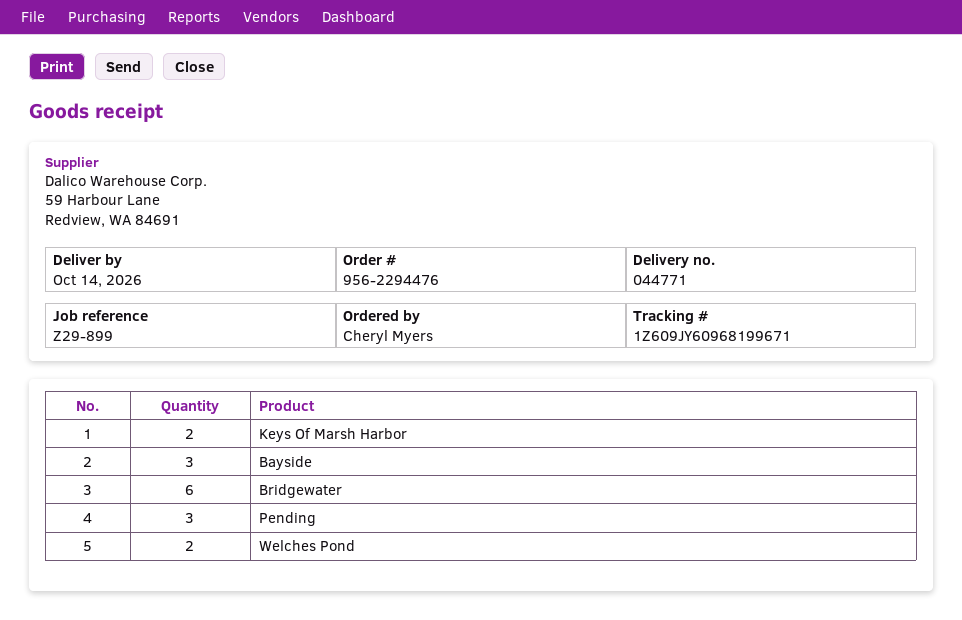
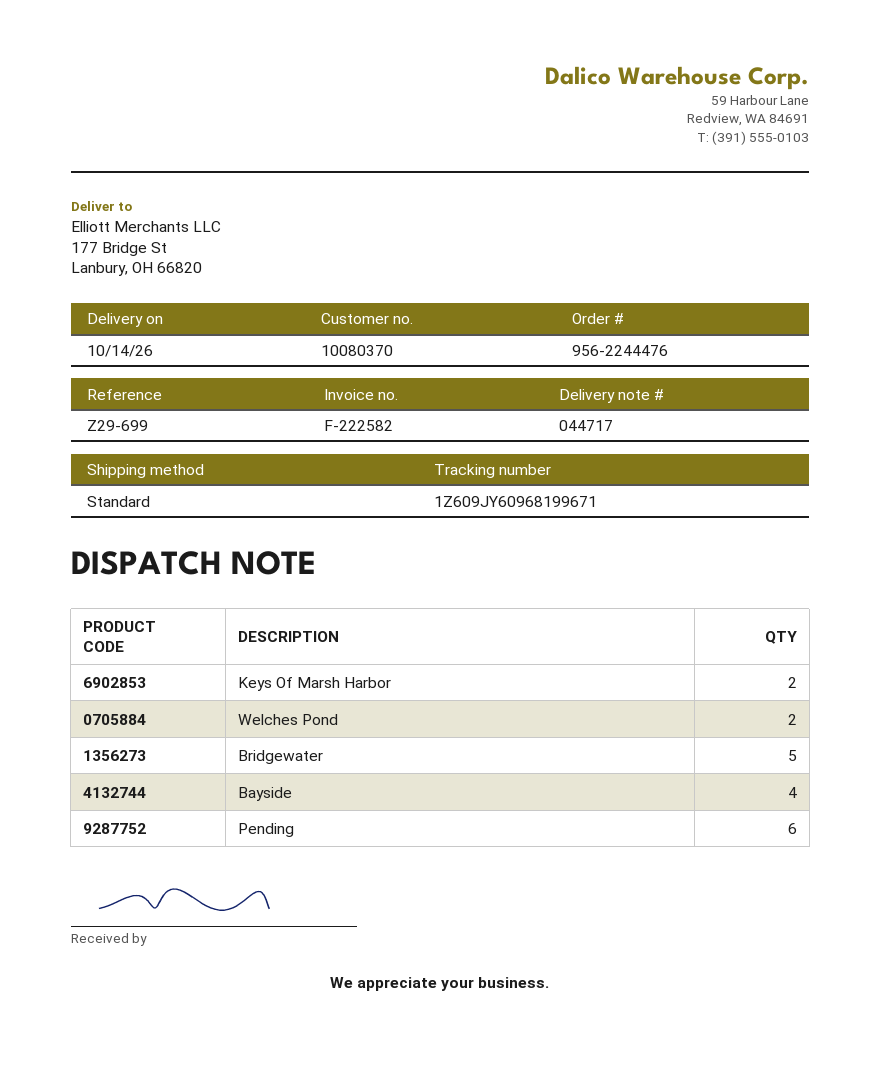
order number: 956-2294476 -> 956-2244476
delivery note number: 044771 -> 044717
reference: Z29-899 -> Z29-699
Bayside: 3 -> 4
Bridgewater: 6 -> 5
Pending: 3 -> 6

